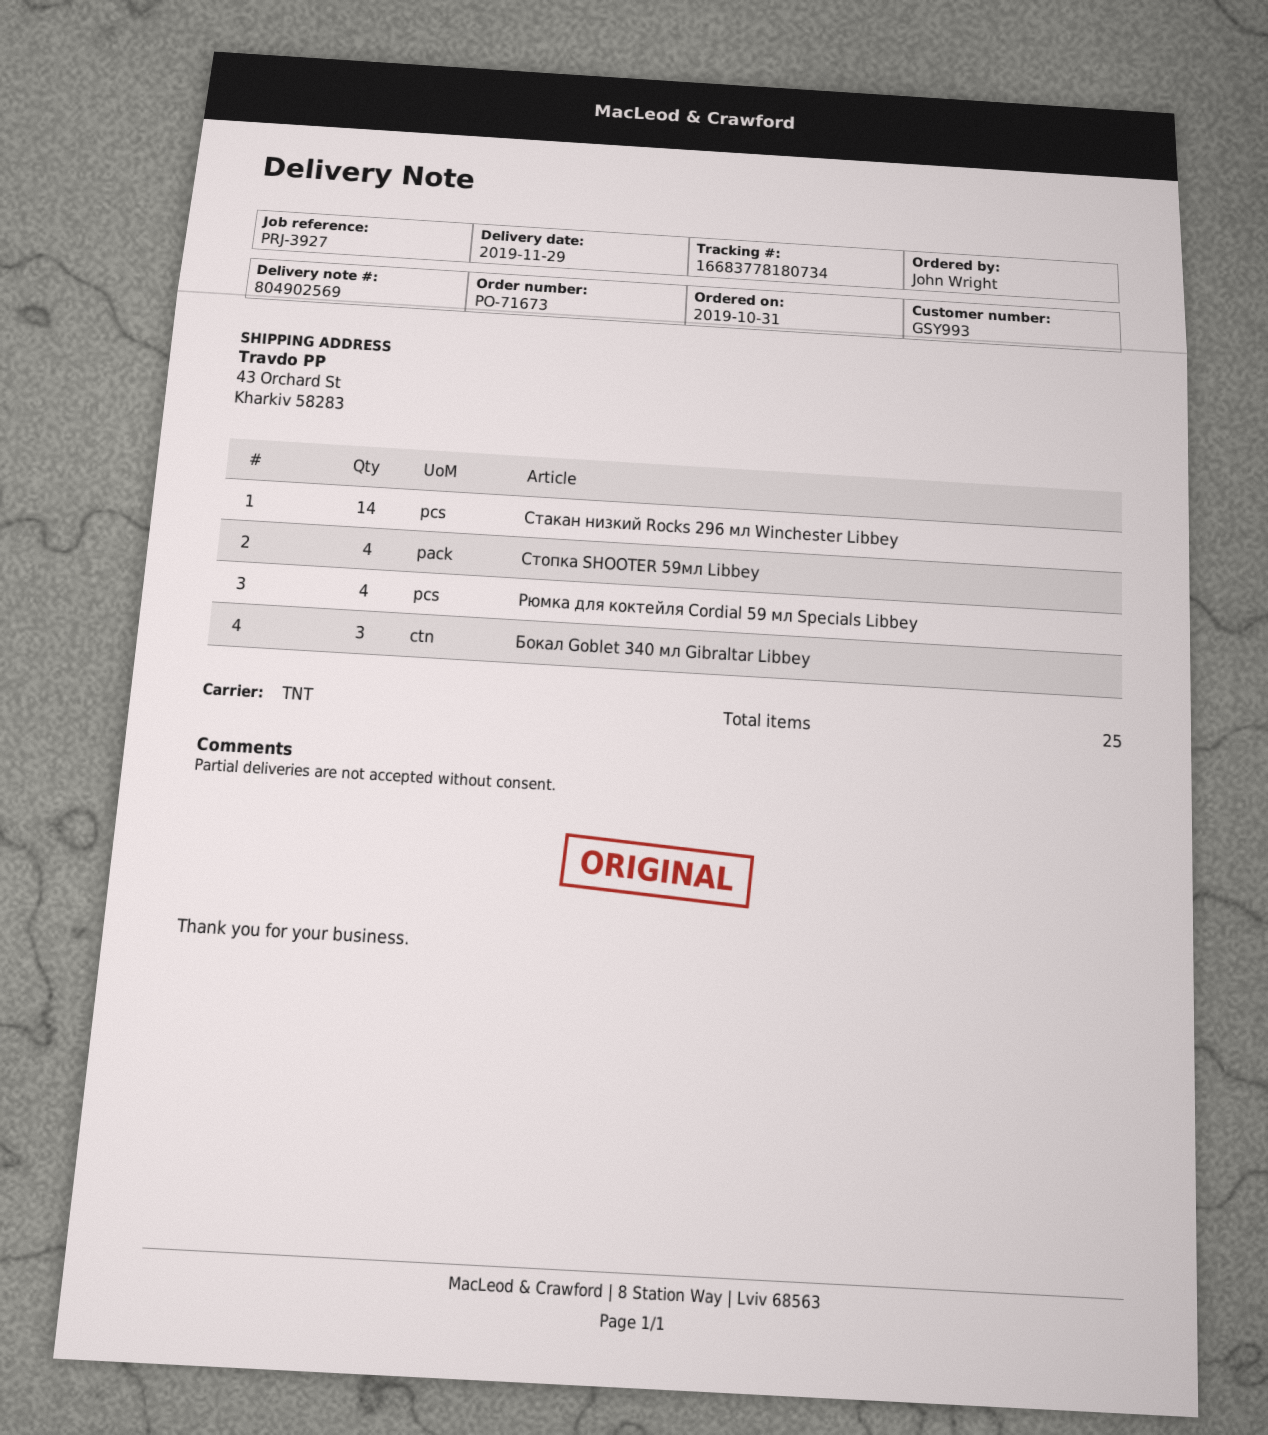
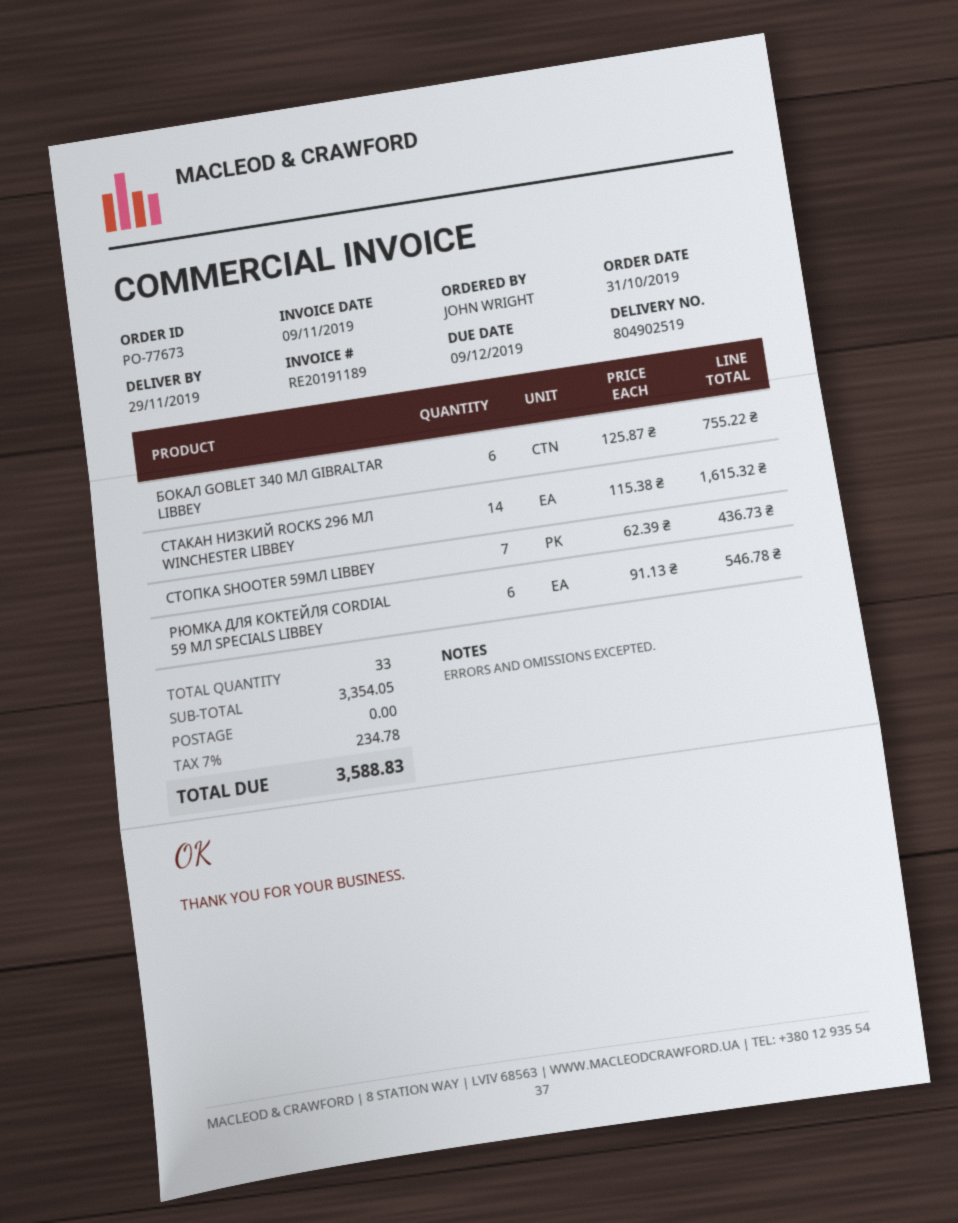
order number: PO-71673 -> PO-77673
delivery note number: 804902569 -> 804902519
Стопка SHOOTER 59мл Libbey: 4 -> 7
Рюмка для коктейля Cordial 59 мл Specials Libbey: 4 -> 6
Бокал Goblet 340 мл Gibraltar Libbey: 3 -> 6
total quantity: 25 -> 33

